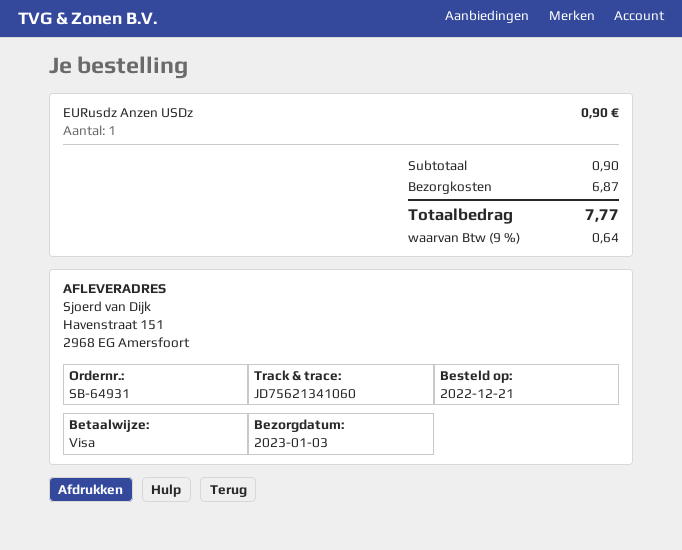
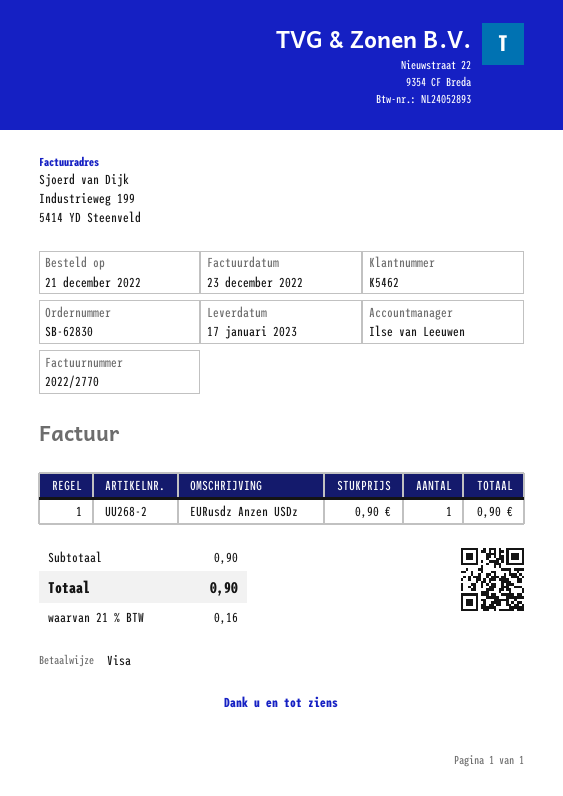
order number: SB-64931 -> SB-62830
delivery date: 2023-01-03 -> 2023-01-17
shipping: 6.87 -> none
tax: 9% = 0.64 -> 21% = 0.16
total: 7.77 -> 0.90

